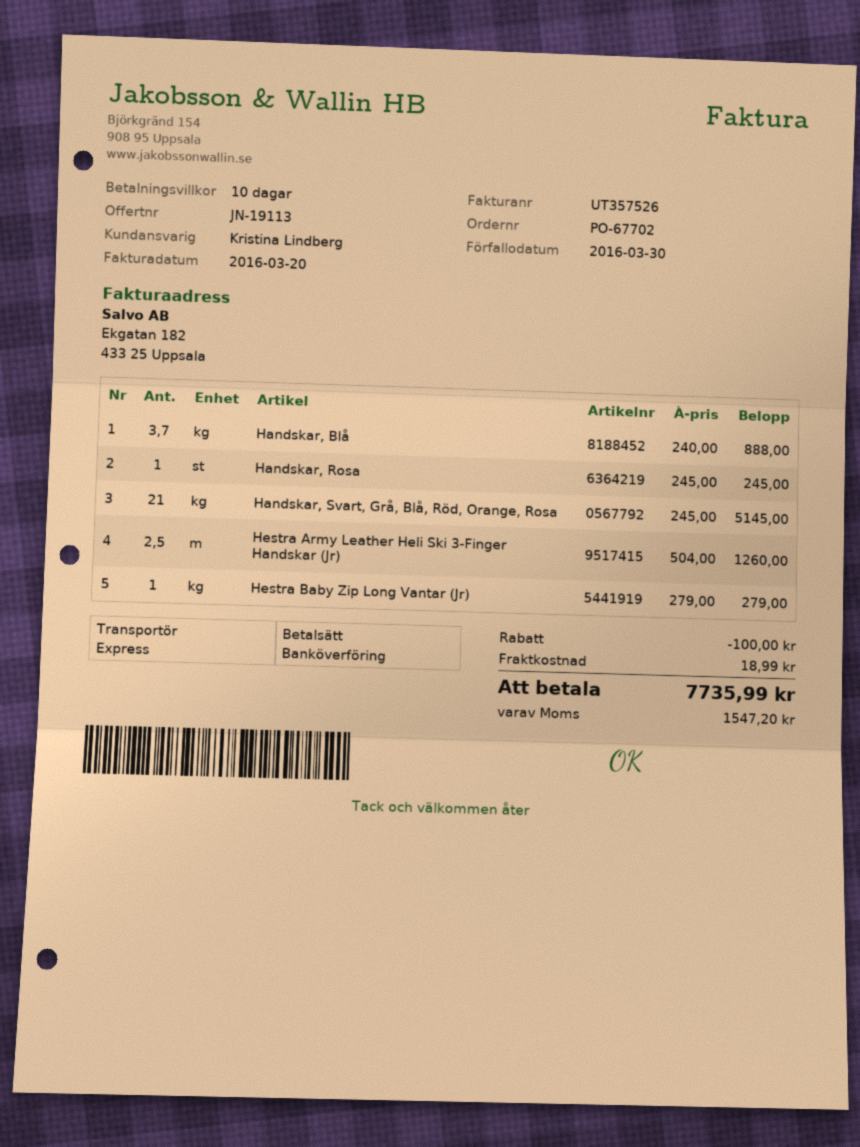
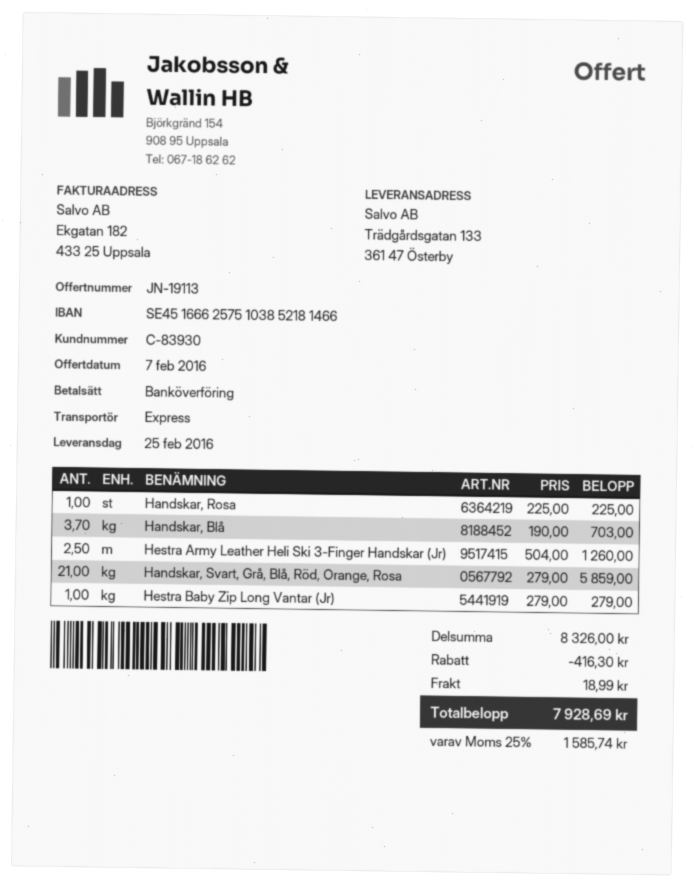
Handskar, Blå: 3.7 x 240.00 = 888.00 -> 3.7 x 190.00 = 703.00
Handskar, Rosa: 1 x 245.00 = 245.00 -> 1 x 225.00 = 225.00
Handskar, Svart, Grå, Blå, Röd, Orange, Rosa: 21 x 245.00 = 5145.00 -> 21 x 279.00 = 5859.00
discount: 100.00 -> 416.30
tax: 1547.20 -> 1585.74
total: 7735.99 -> 7928.69

